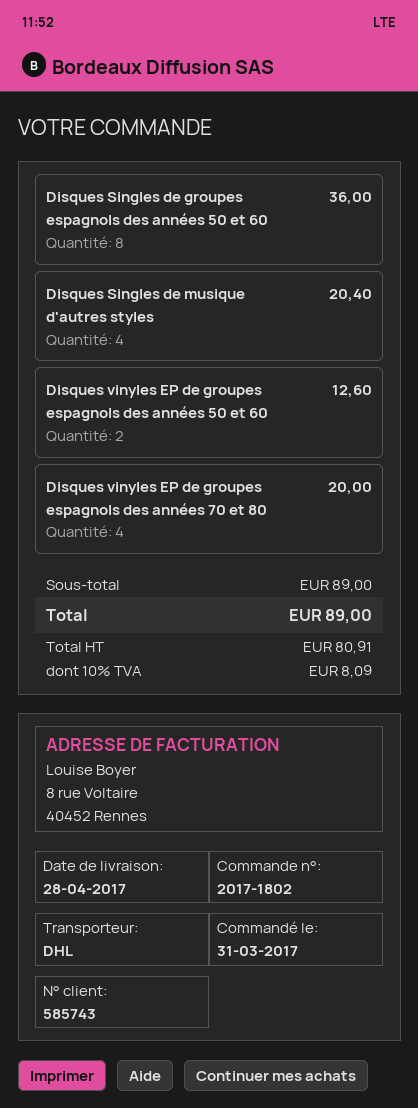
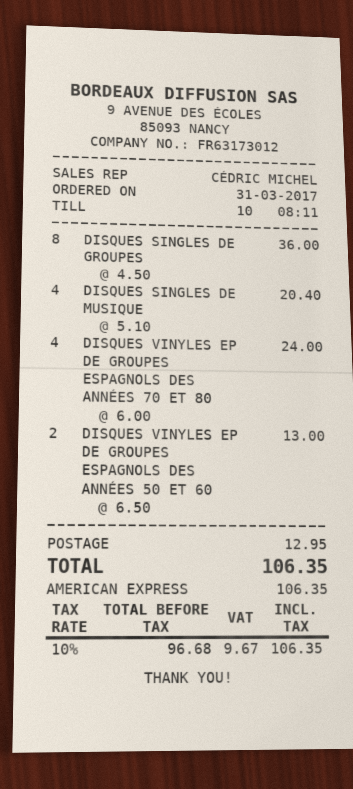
Disques vinyles EP de groupes espagnols des années 50 et 60: 2 for 12.60 -> 2 for 13.00
Disques vinyles EP de groupes espagnols des années 70 et 80: 4 for 20.00 -> 4 for 24.00
shipping: none -> 12.95
net: 80.91 -> 96.68
tax: 10% = 8.09 -> 10% = 9.67
total: 89.00 -> 106.35

